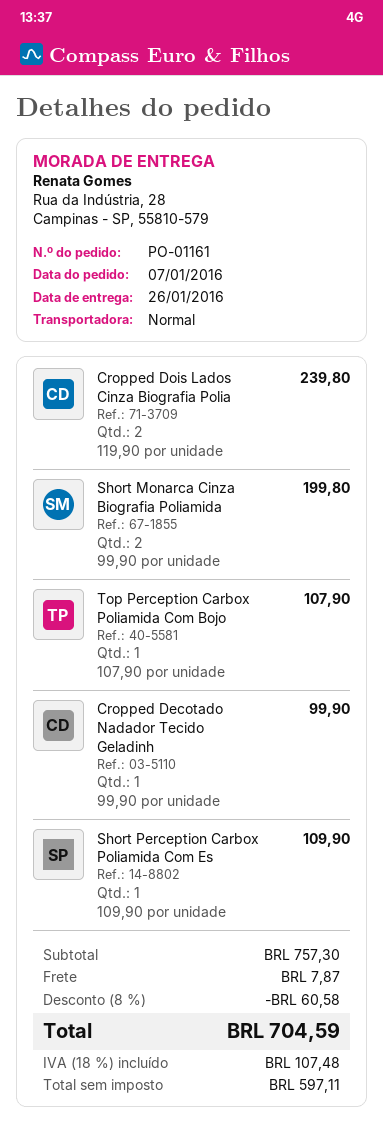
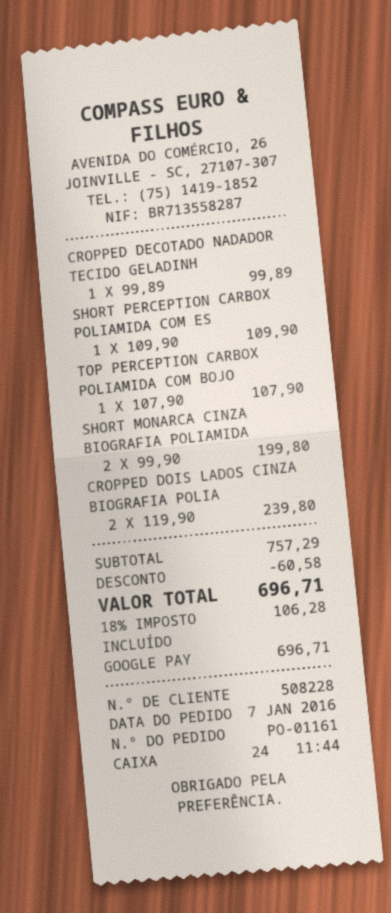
Cropped Decotado Nadador Tecido Geladinh: 1 x 99.90 = 99.90 -> 1 x 99.89 = 99.89
subtotal: 757.30 -> 757.29
shipping: 7.87 -> none
tax: 18% = 107.48 -> 18% = 106.28
total: 704.59 -> 696.71

